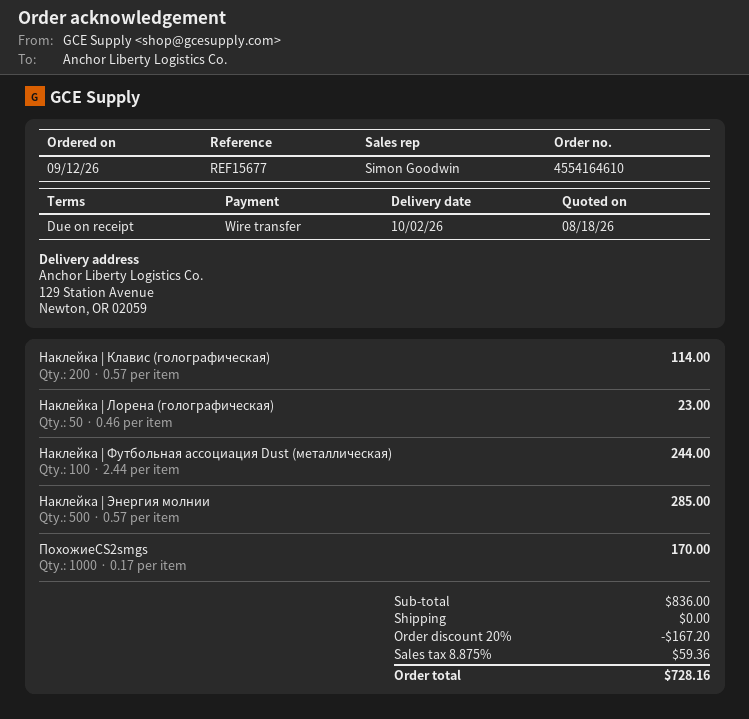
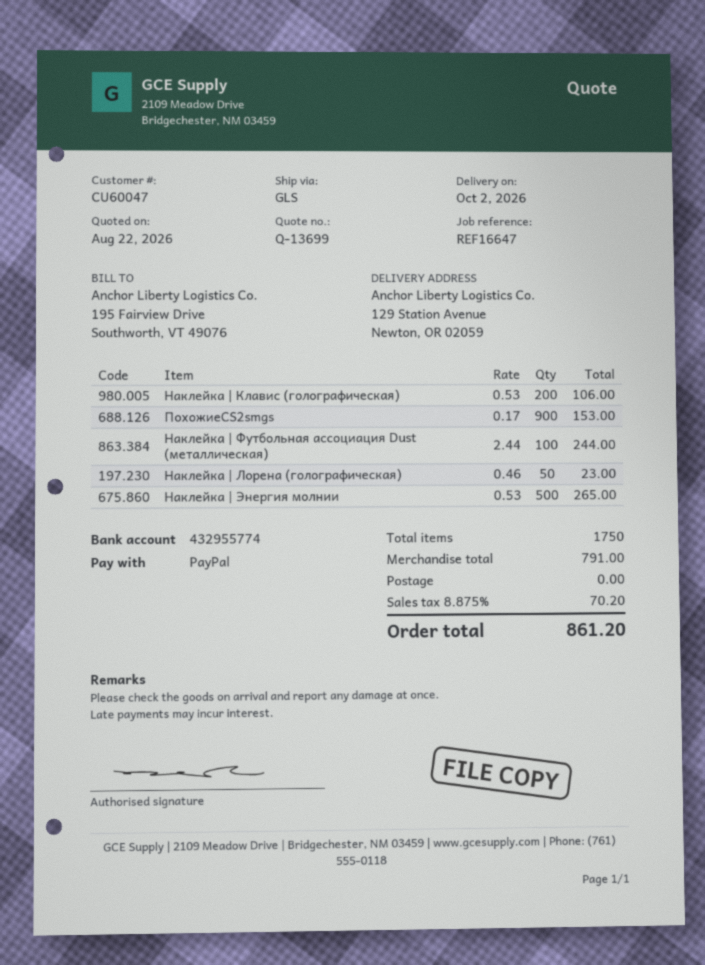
quote date: 2026-08-18 -> 2026-08-22
reference: REF15677 -> REF16647
payment method: bank transfer -> PayPal
Наклейка | Клавис (голографическая): 200 x 0.57 = 114.00 -> 200 x 0.53 = 106.00
Наклейка | Энергия молнии: 500 x 0.57 = 285.00 -> 500 x 0.53 = 265.00
ПохожиеCS2smgs: 1000 x 0.17 = 170.00 -> 900 x 0.17 = 153.00
subtotal: 836.00 -> 791.00
discount: 20% = 167.20 -> none
tax: 8.875% = 59.36 -> 8.875% = 70.20
total: 728.16 -> 861.20

